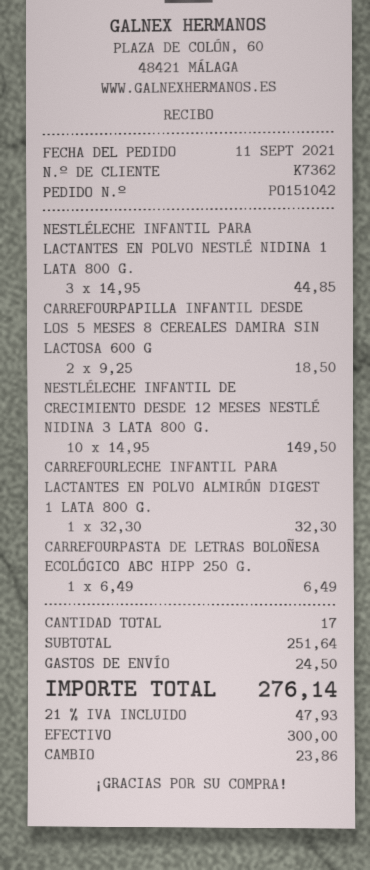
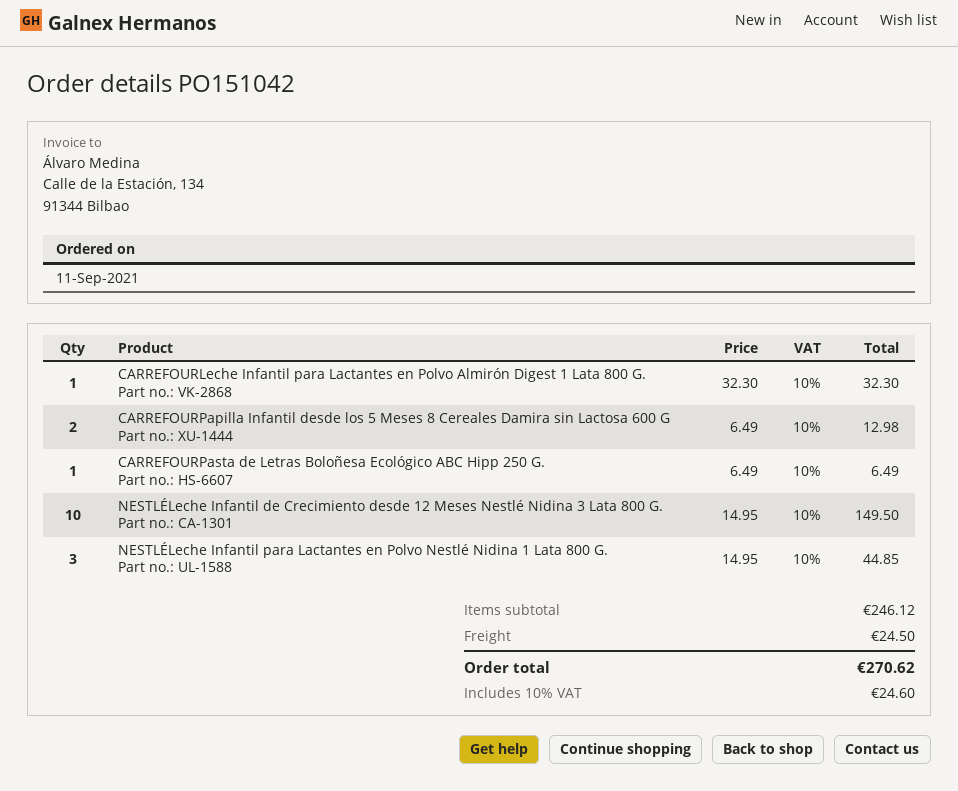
CARREFOURPAPILLA INFANTIL DESDE LOS 5 MESES 8 CEREALES DAMIRA SIN LACTOSA 600 G: 2 x 9.25 = 18.50 -> 2 x 6.49 = 12.98
subtotal: 251.64 -> 246.12
tax: 21% = 47.93 -> 10% = 24.60
total: 276.14 -> 270.62

